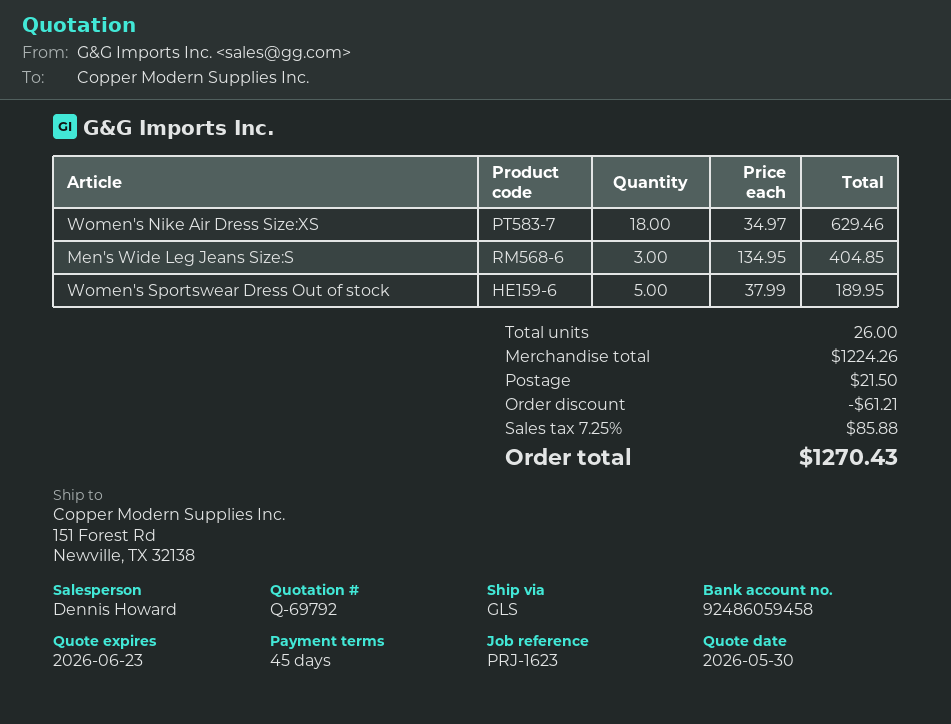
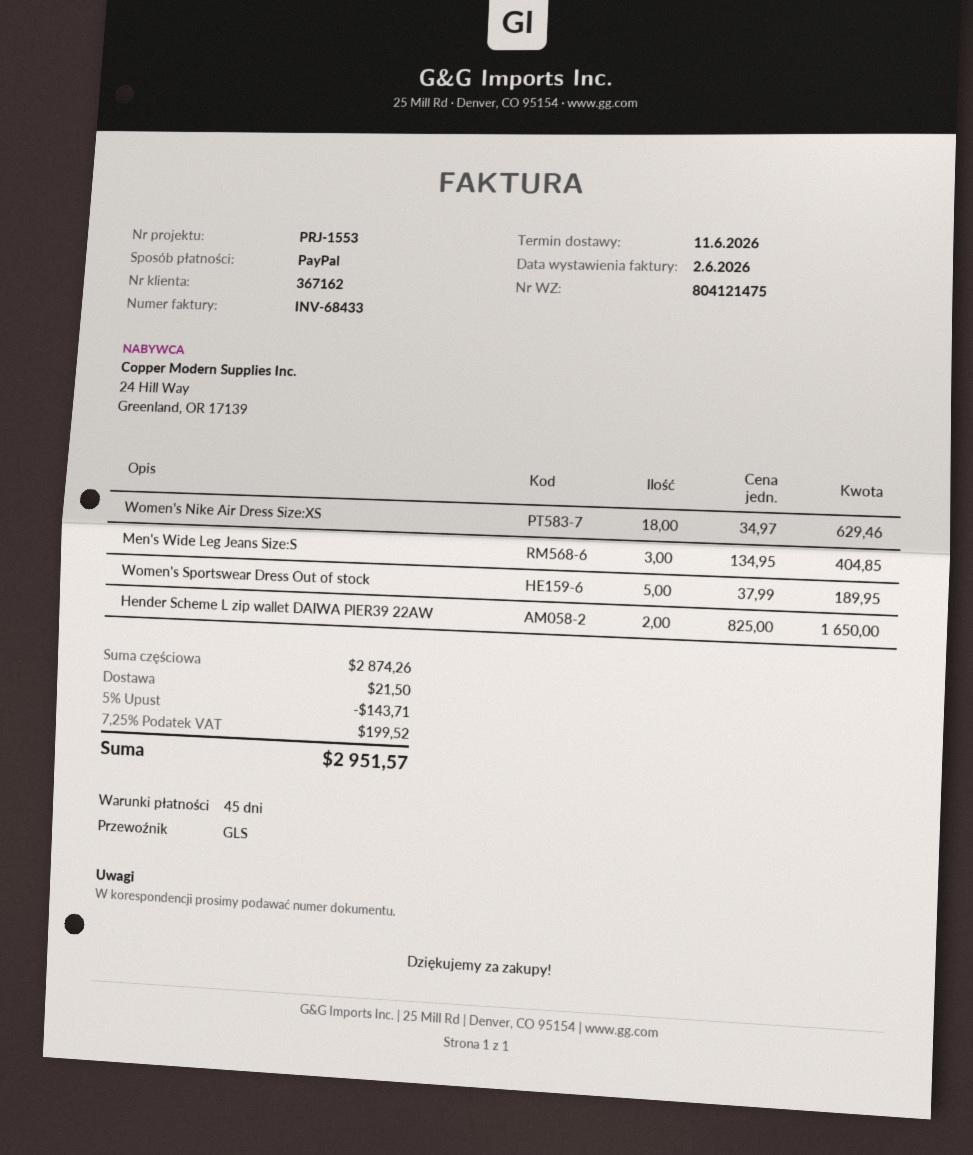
reference: PRJ-1623 -> PRJ-1553
Hender Scheme L zip wallet DAIWA PIER39 22AW: none -> 2 x 825.00 = 1650.00
subtotal: 1224.26 -> 2874.26
discount: 61.21 -> 143.71
tax: 7.25% = 85.88 -> 7.25% = 199.52
total: 1270.43 -> 2951.57

